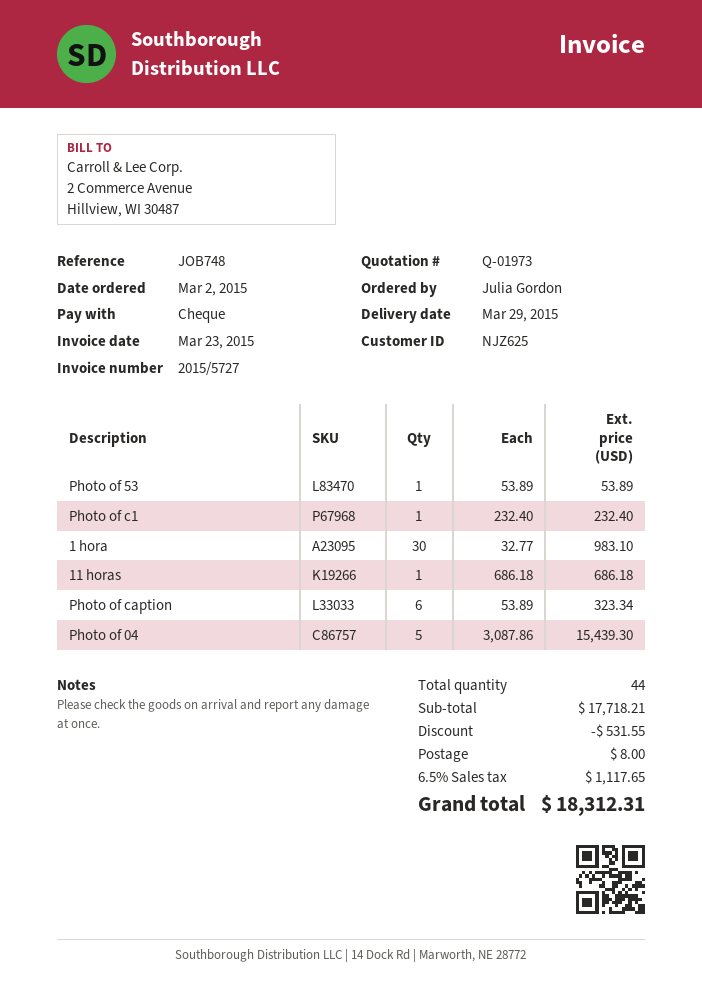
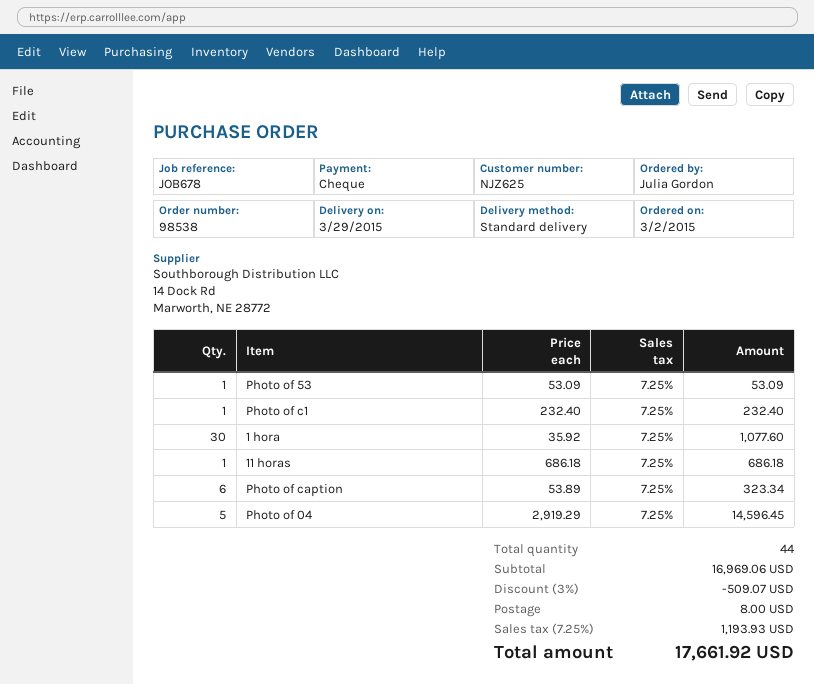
reference: JOB748 -> JOB678
Photo of 53: 1 x 53.89 = 53.89 -> 1 x 53.09 = 53.09
1 hora: 30 x 32.77 = 983.10 -> 30 x 35.92 = 1077.60
Photo of 04: 5 x 3087.86 = 15439.30 -> 5 x 2919.29 = 14596.45
subtotal: 17718.21 -> 16969.06
discount: 531.55 -> 509.07
tax: 6.5% = 1117.65 -> 7.25% = 1193.93
total: 18312.31 -> 17661.92

